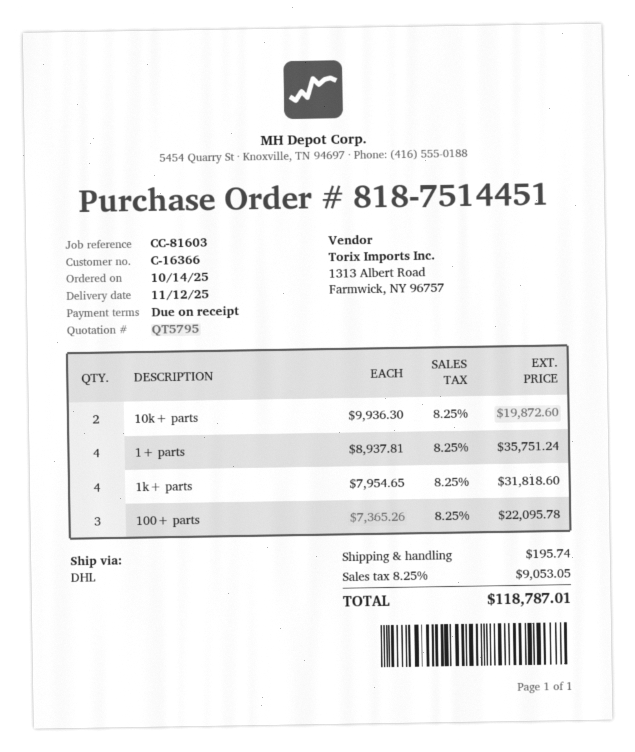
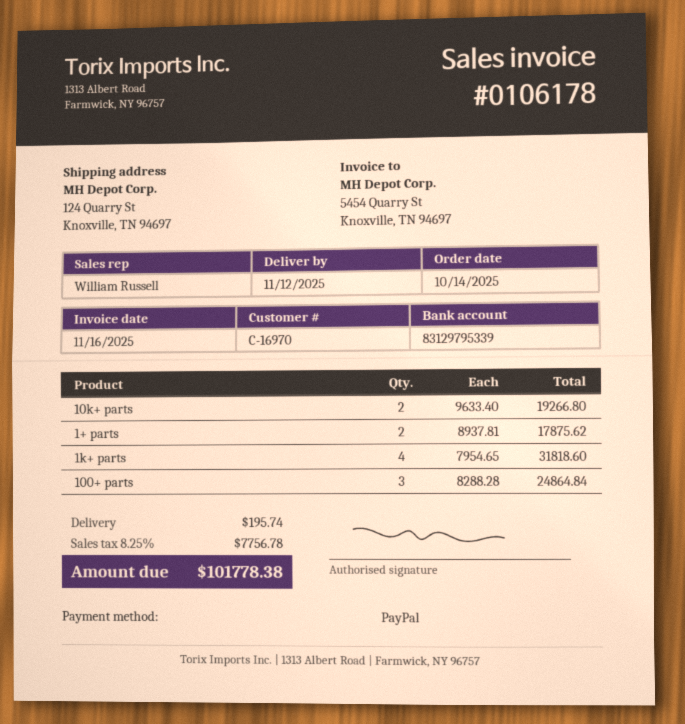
customer number: C-16366 -> C-16970
10k+ parts: 2 x 9936.30 = 19872.60 -> 2 x 9633.40 = 19266.80
1+ parts: 4 x 8937.81 = 35751.24 -> 2 x 8937.81 = 17875.62
100+ parts: 3 x 7365.26 = 22095.78 -> 3 x 8288.28 = 24864.84
tax: 8.25% = 9053.05 -> 8.25% = 7756.78
total: 118787.01 -> 101778.38

